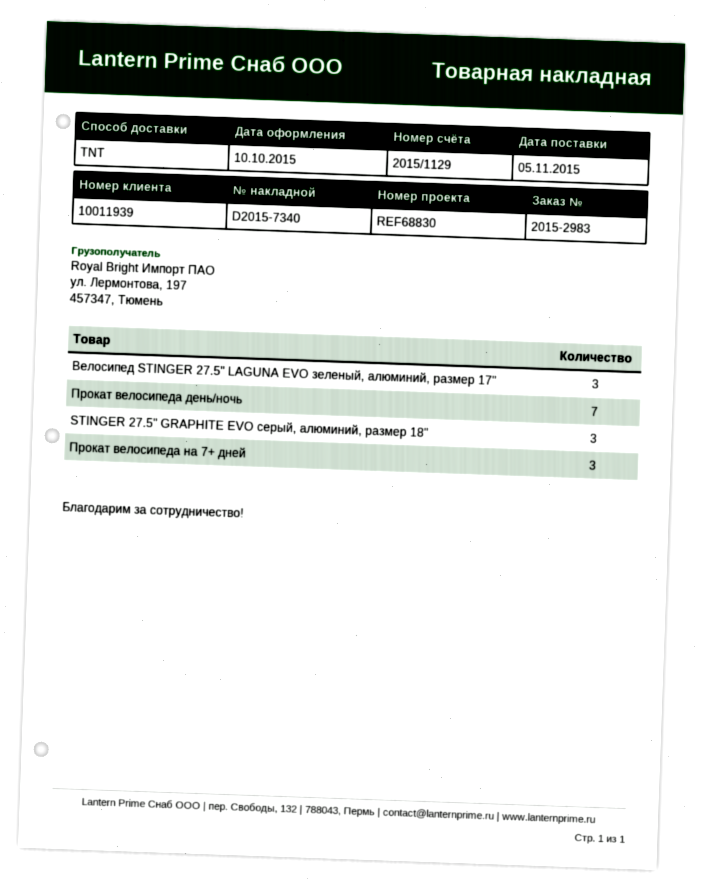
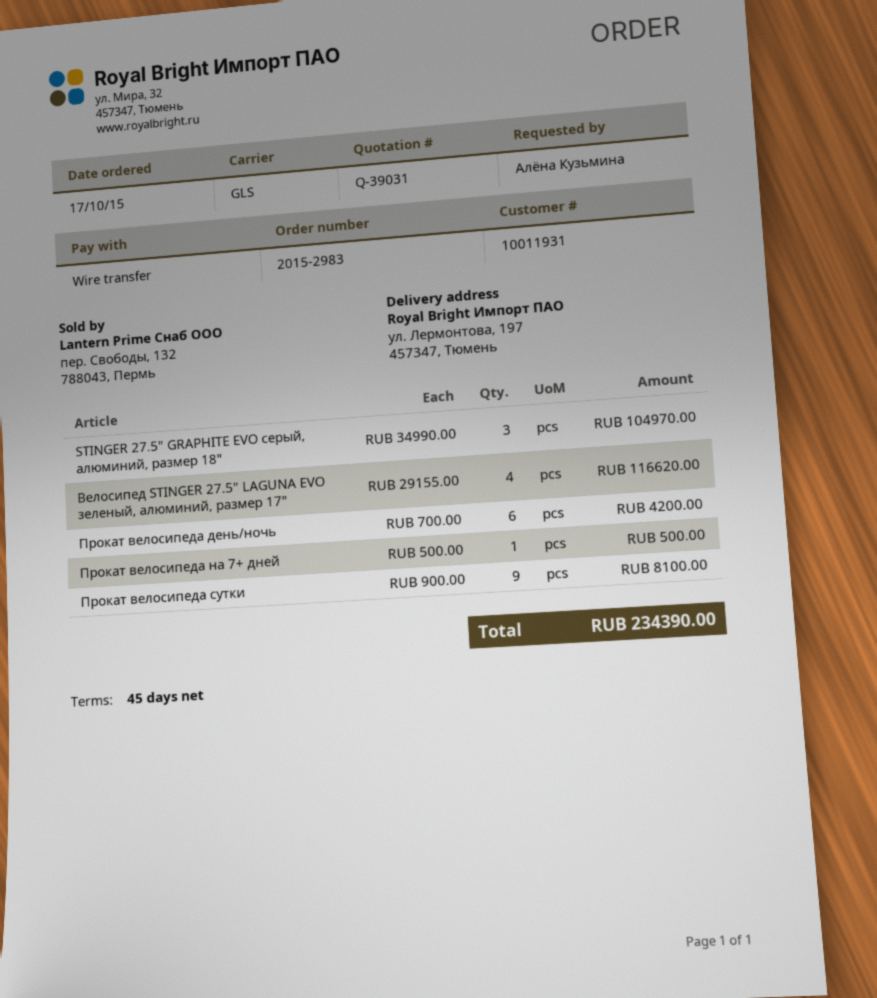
order date: 2015-10-10 -> 2015-10-17
customer number: 10011939 -> 10011931
shipping method: TNT -> GLS
Велосипед STINGER 27.5" LAGUNA EVO зеленый, алюминий, размер 17": 3 -> 4
Прокат велосипеда день/ночь: 7 -> 6
Прокат велосипеда на 7+ дней: 3 -> 1
Прокат велосипеда сутки: none -> 9

